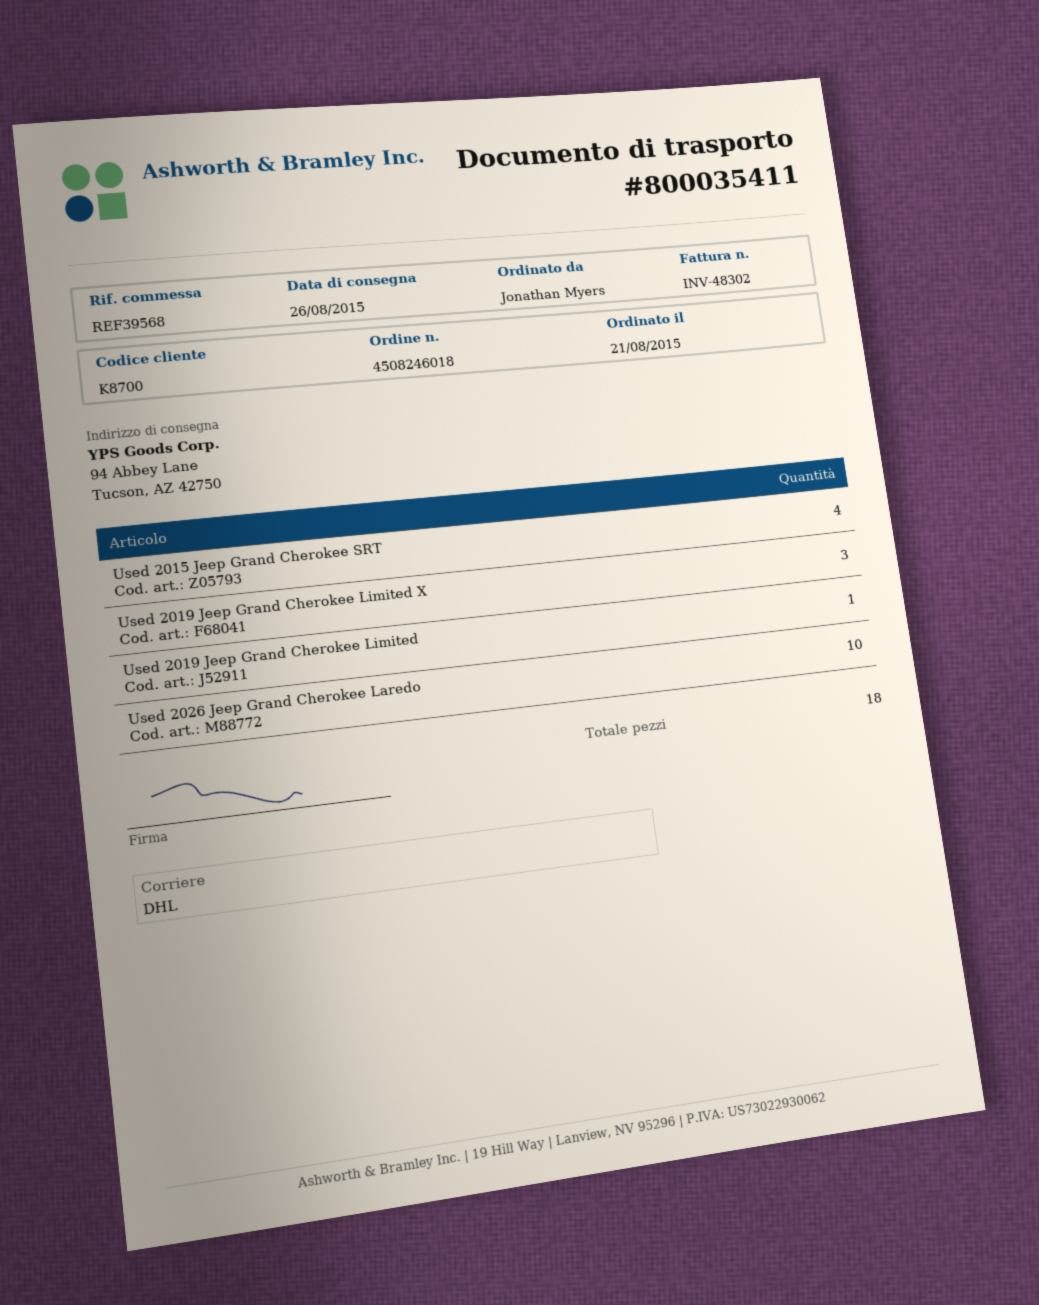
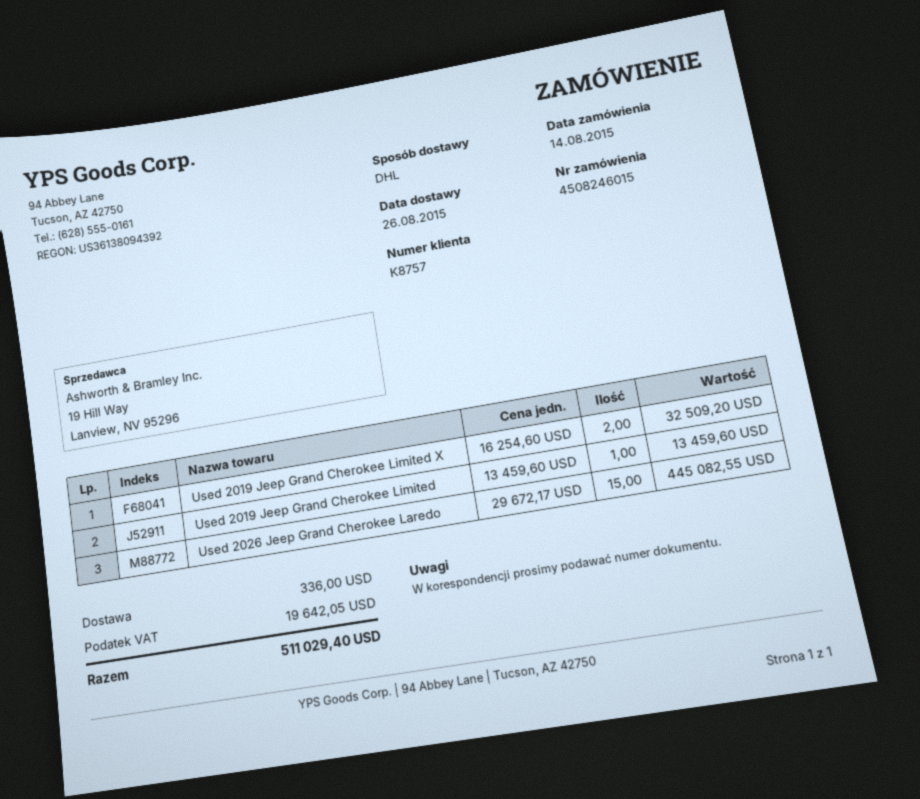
order number: 4508246018 -> 4508246015
order date: 2015-08-21 -> 2015-08-14
customer number: K8700 -> K8757
Used 2015 Jeep Grand Cherokee SRT: 4 -> none
Used 2019 Jeep Grand Cherokee Limited X: 3 -> 2
Used 2026 Jeep Grand Cherokee Laredo: 10 -> 15

